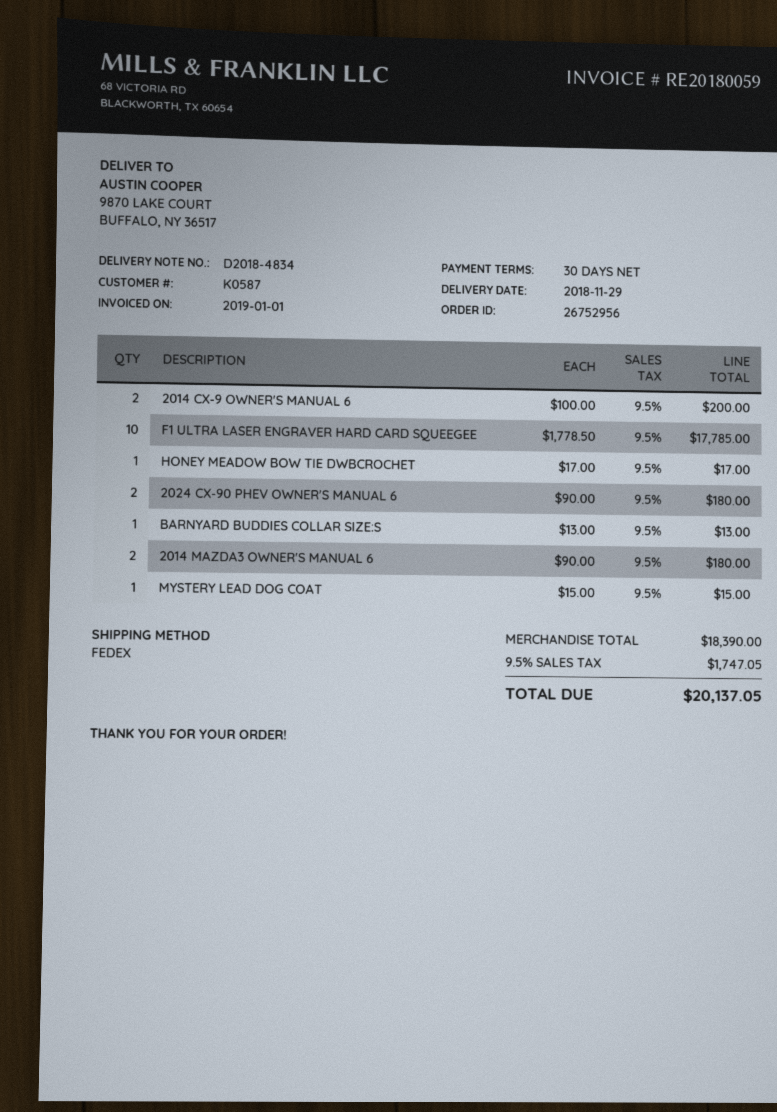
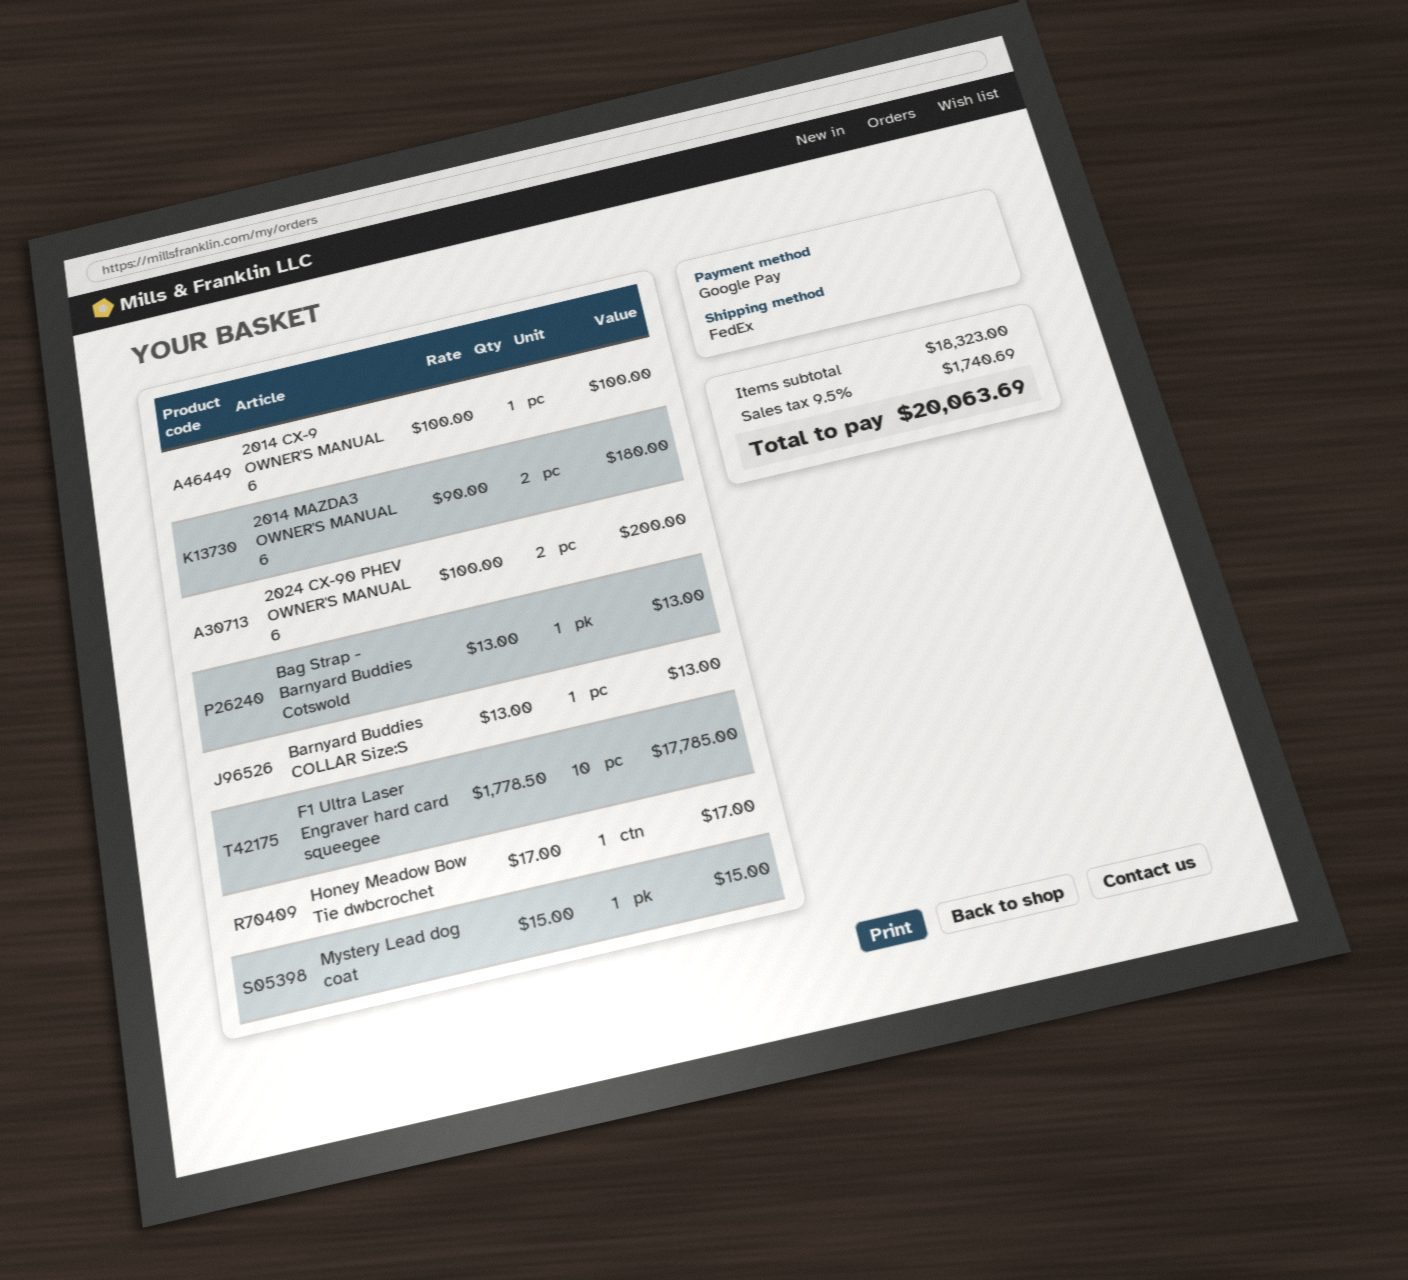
2014 CX-9 OWNER'S MANUAL 6: 2 x 100.00 = 200.00 -> 1 x 100.00 = 100.00
2024 CX-90 PHEV OWNER'S MANUAL 6: 2 x 90.00 = 180.00 -> 2 x 100.00 = 200.00
Bag Strap - Barnyard Buddies Cotswold: none -> 1 x 13.00 = 13.00
subtotal: 18390.00 -> 18323.00
tax: 9.5% = 1747.05 -> 9.5% = 1740.69
total: 20137.05 -> 20063.69

